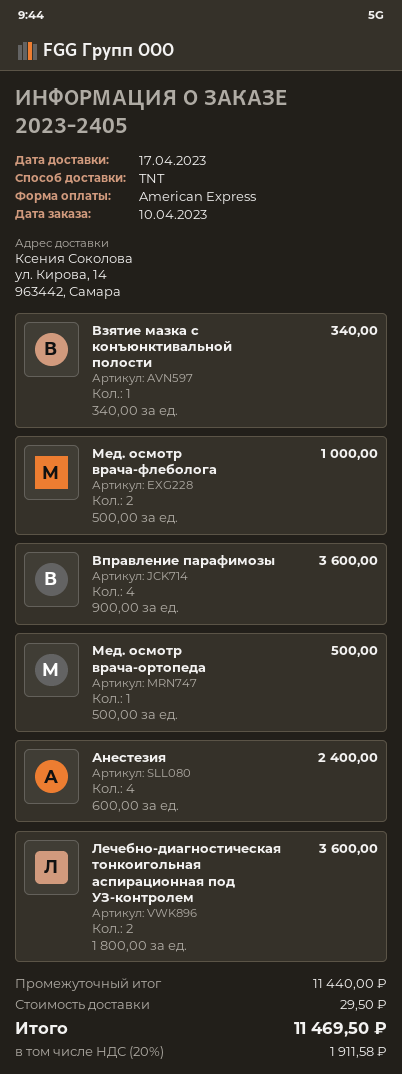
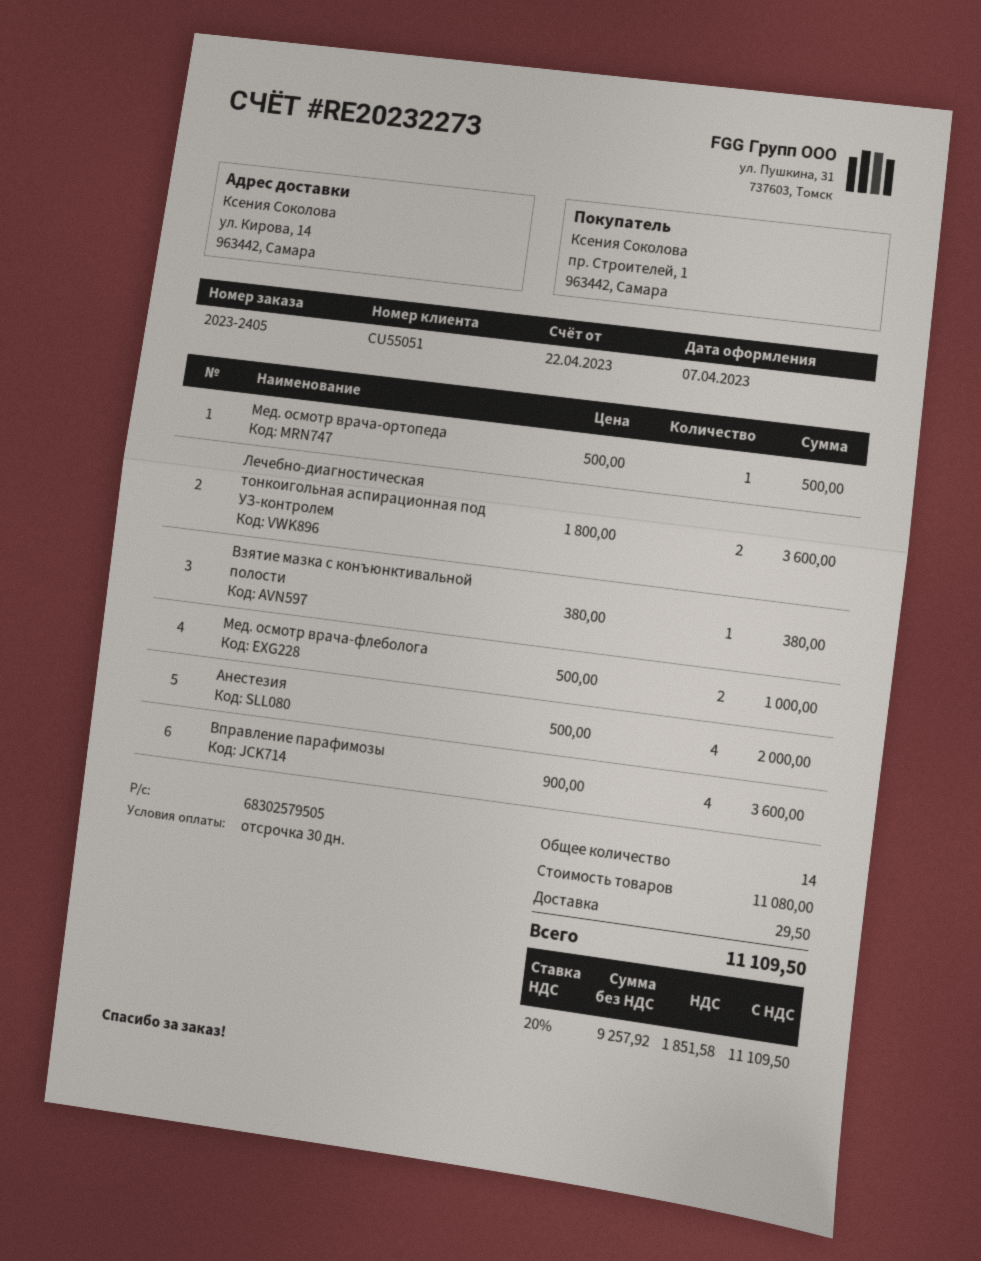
order date: 2023-04-10 -> 2023-04-07
Взятие мазка с конъюнктивальной полости: 1 x 340.00 = 340.00 -> 1 x 380.00 = 380.00
Анестезия: 4 x 600.00 = 2400.00 -> 4 x 500.00 = 2000.00
subtotal: 11440.00 -> 11080.00
tax: 20% = 1911.58 -> 20% = 1851.58
total: 11469.50 -> 11109.50

